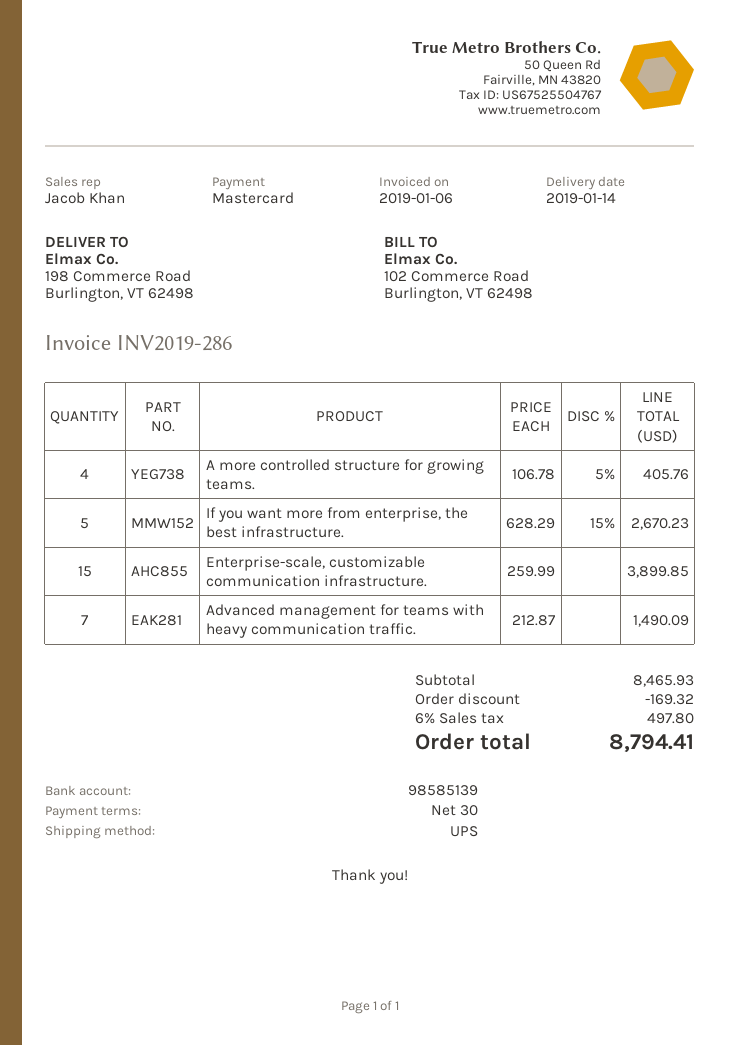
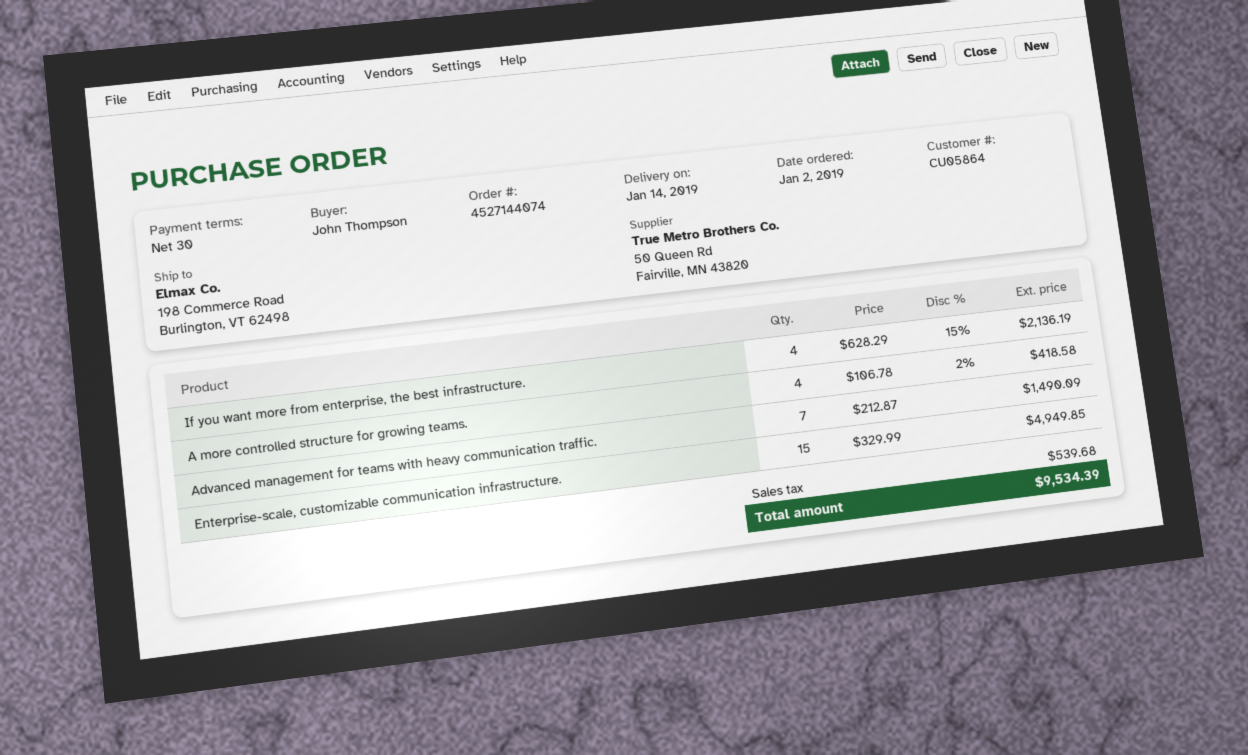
A more controlled structure for growing teams.: 4 x 106.78 - 5% = 405.76 -> 4 x 106.78 - 2% = 418.58
If you want more from enterprise, the best infrastructure.: 5 x 628.29 - 15% = 2670.23 -> 4 x 628.29 - 15% = 2136.19
Enterprise-scale, customizable communication infrastructure.: 15 x 259.99 = 3899.85 -> 15 x 329.99 = 4949.85
discount: 169.32 -> none
tax: 497.80 -> 539.68
total: 8794.41 -> 9534.39

